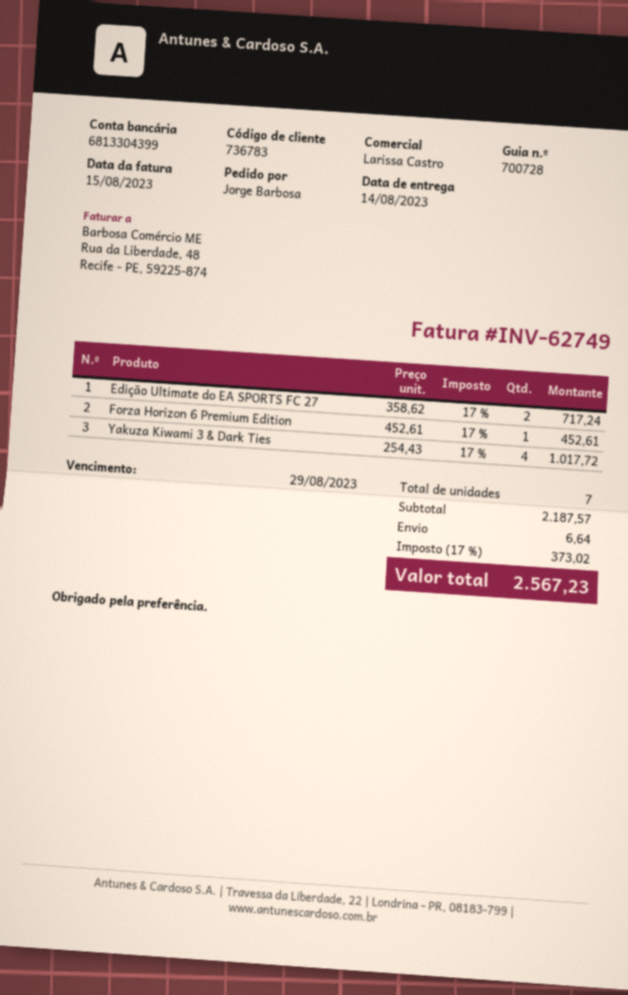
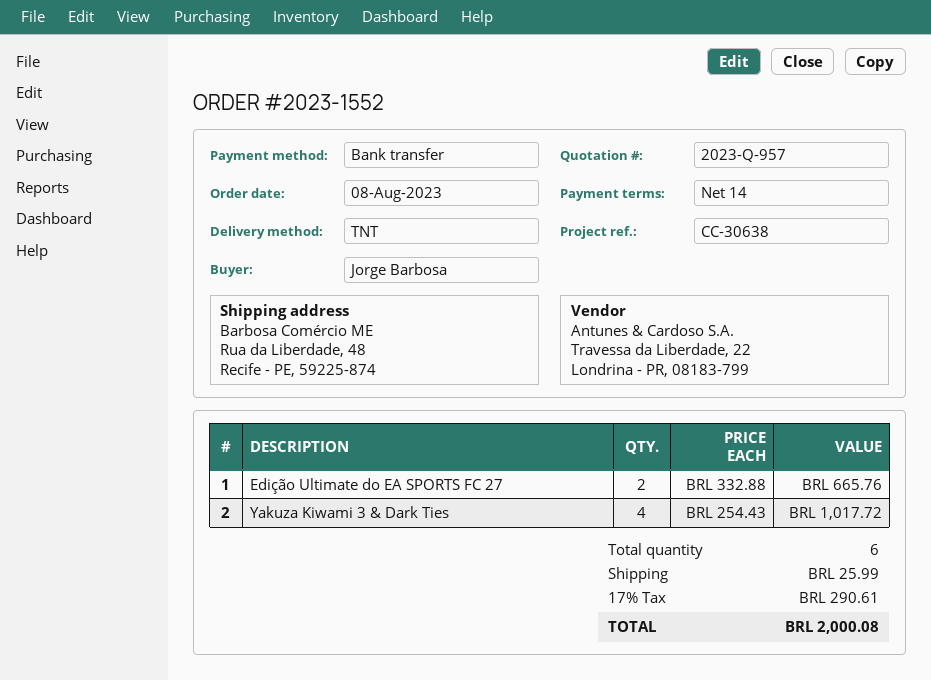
Edição Ultimate do EA SPORTS FC 27: 2 x 358.62 = 717.24 -> 2 x 332.88 = 665.76
Forza Horizon 6 Premium Edition: 1 x 452.61 = 452.61 -> none
total quantity: 7 -> 6
shipping: 6.64 -> 25.99
tax: 17% = 373.02 -> 17% = 290.61
total: 2567.23 -> 2000.08

